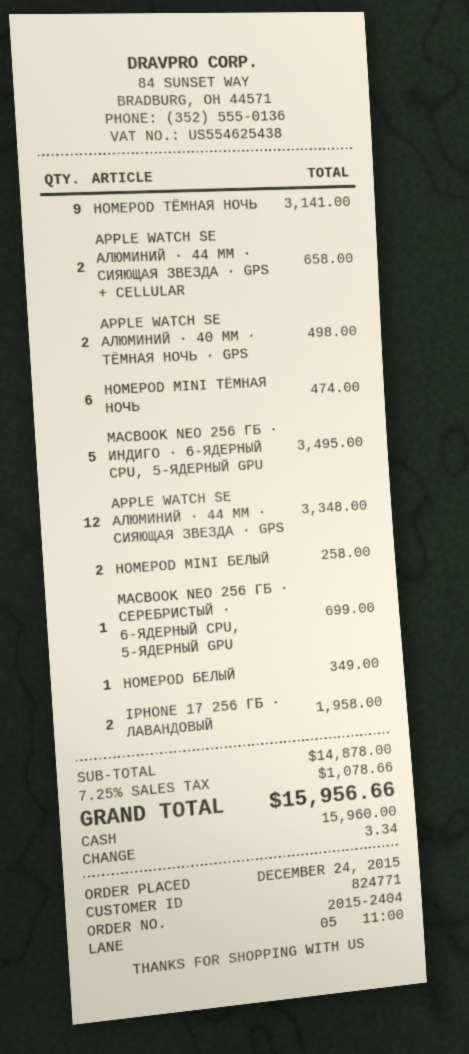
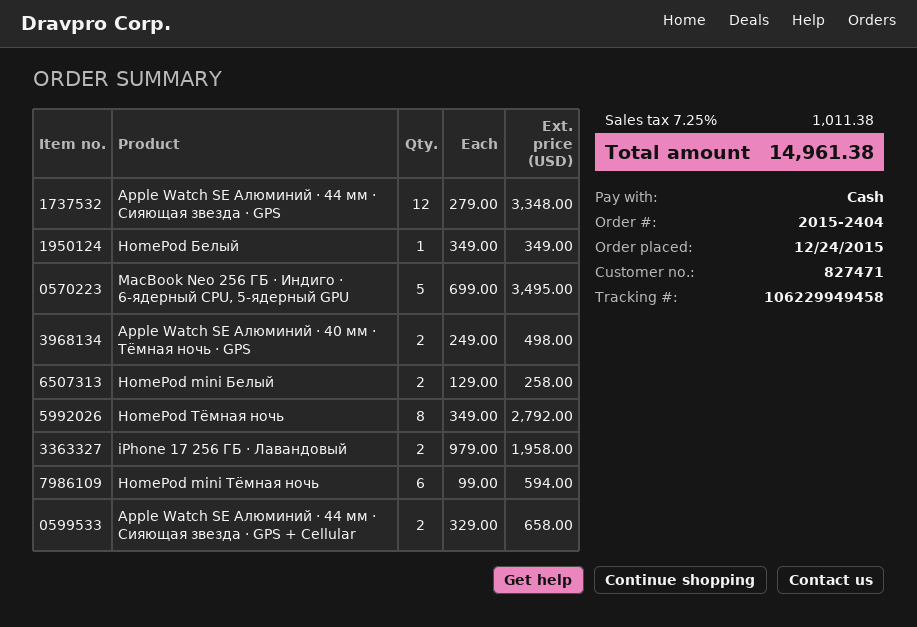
customer number: 824771 -> 827471
HOMEPOD ТЁМНАЯ НОЧЬ: 9 for 3141.00 -> 8 for 2792.00
HOMEPOD MINI ТЁМНАЯ НОЧЬ: 6 for 474.00 -> 6 for 594.00
MACBOOK NEO 256 ГБ · СЕРЕБРИСТЫЙ · 6-ЯДЕРНЫЙ CPU, 5-ЯДЕРНЫЙ GPU: 1 for 699.00 -> none
tax: 7.25% = 1078.66 -> 7.25% = 1011.38
total: 15956.66 -> 14961.38

